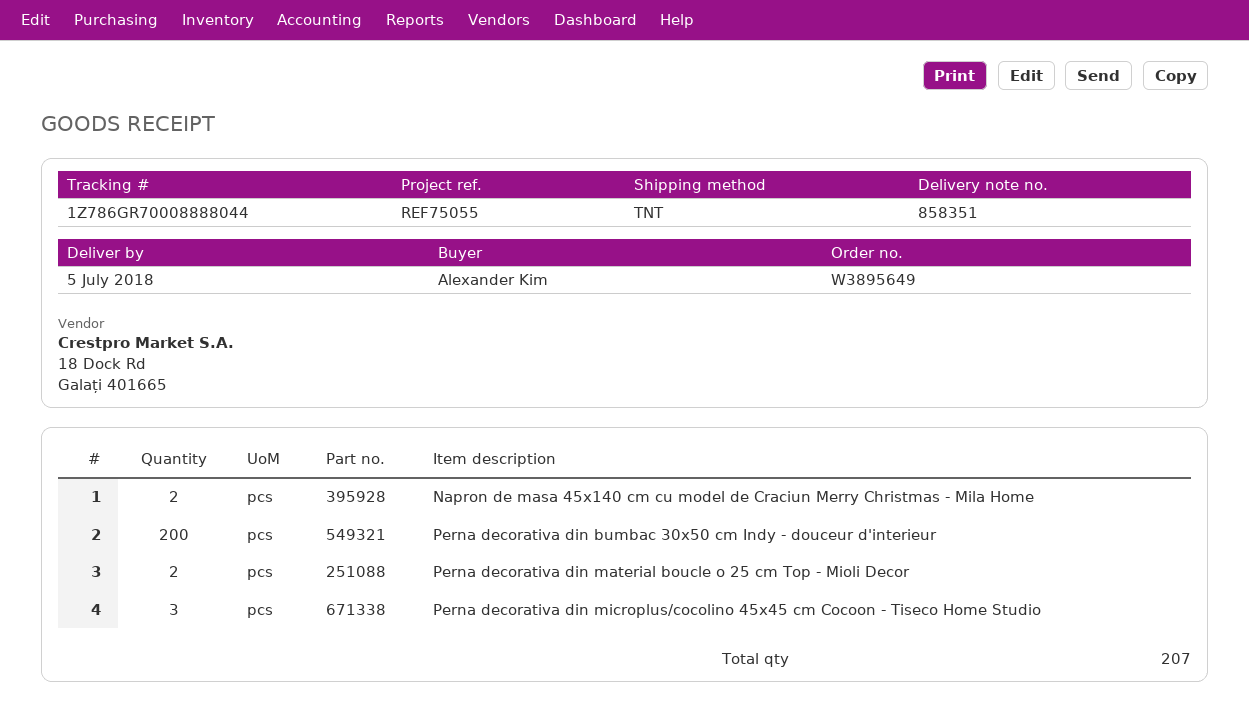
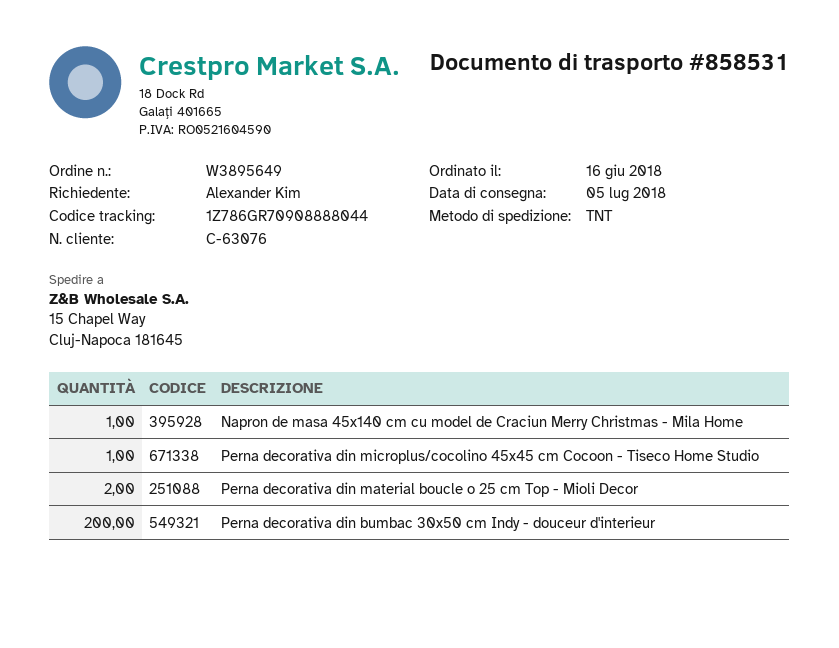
delivery note number: 858351 -> 858531
tracking number: 1Z786GR70008888044 -> 1Z786GR70908888044
Napron de masa 45x140 cm cu model de Craciun Merry Christmas - Mila Home: 2 -> 1
Perna decorativa din microplus/cocolino 45x45 cm Cocoon - Tiseco Home Studio: 3 -> 1

